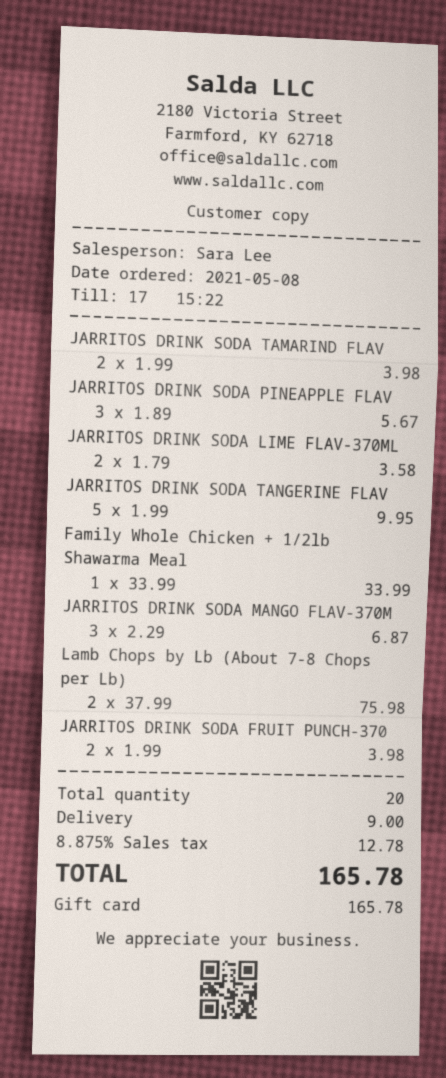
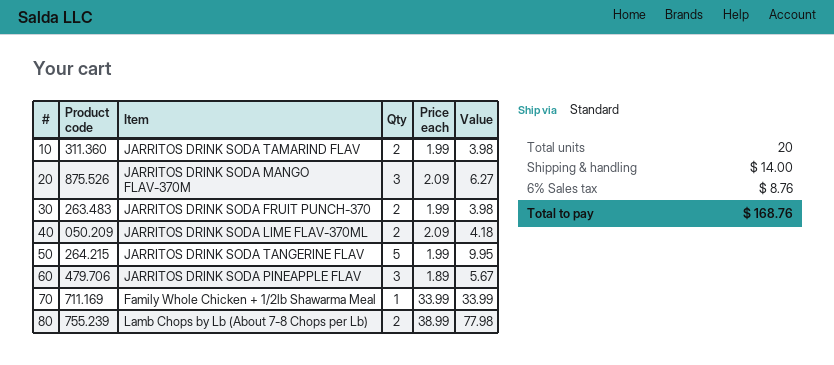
JARRITOS DRINK SODA LIME FLAV-370ML: 2 x 1.79 = 3.58 -> 2 x 2.09 = 4.18
JARRITOS DRINK SODA MANGO FLAV-370M: 3 x 2.29 = 6.87 -> 3 x 2.09 = 6.27
Lamb Chops by Lb (About 7-8 Chops per Lb): 2 x 37.99 = 75.98 -> 2 x 38.99 = 77.98
shipping: 9.00 -> 14.00
tax: 8.875% = 12.78 -> 6% = 8.76
total: 165.78 -> 168.76

